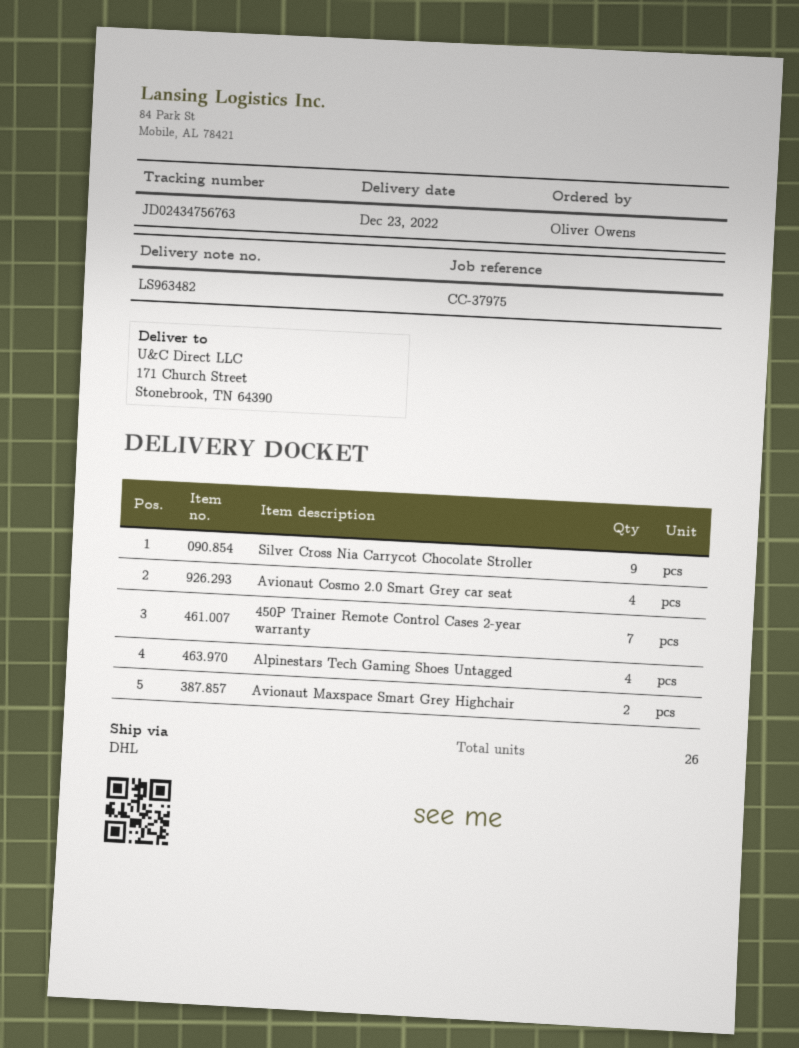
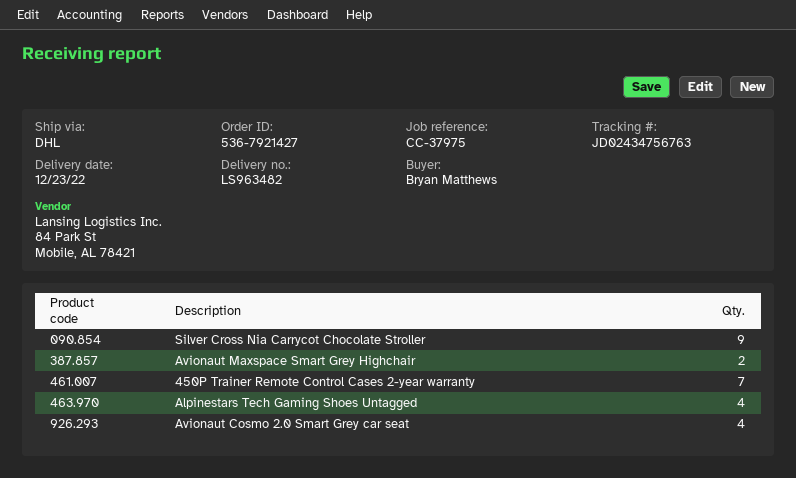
ordered by: Oliver Owens -> Bryan Matthews

